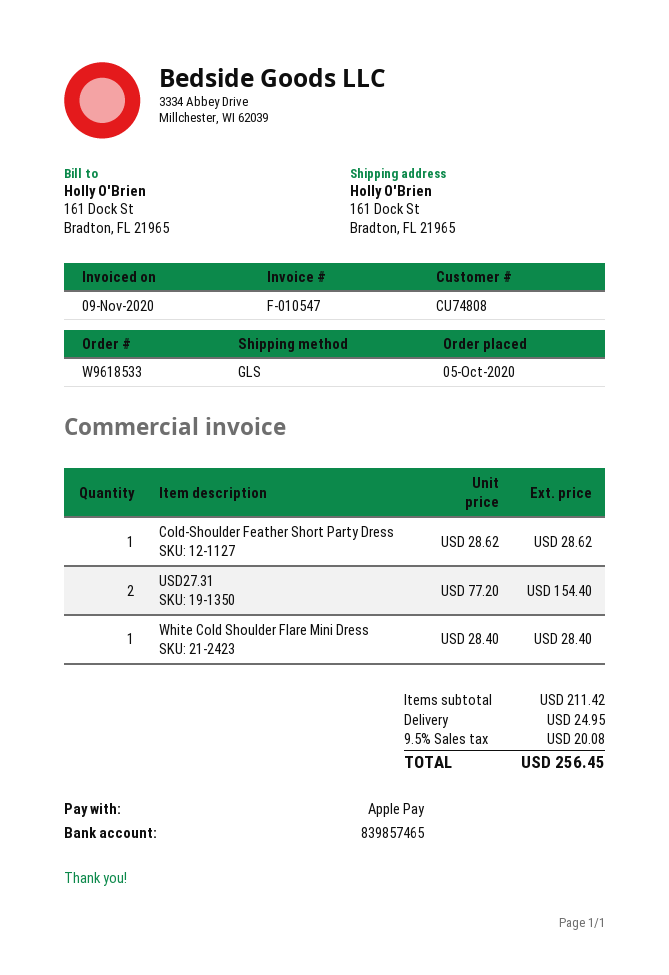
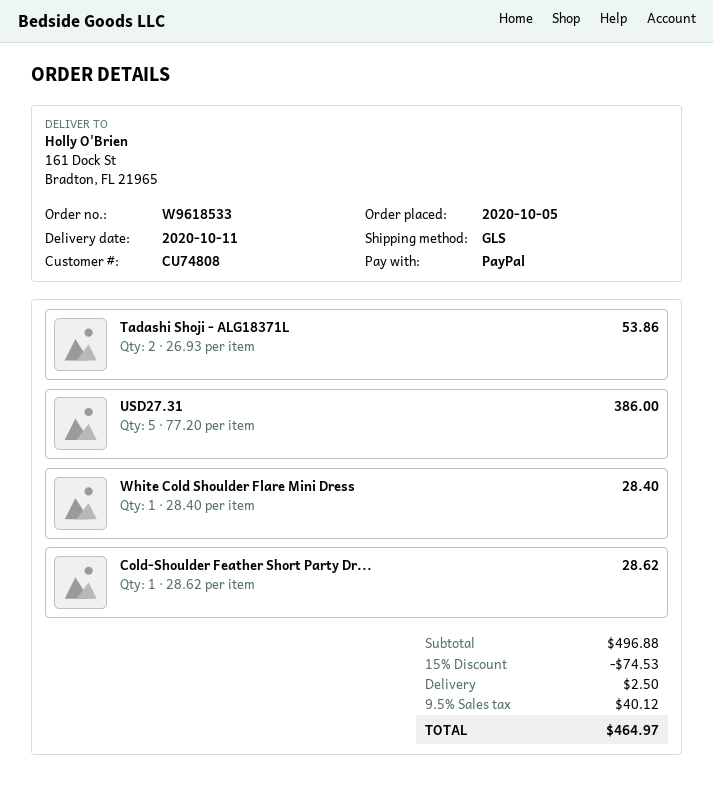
payment method: Apple Pay -> PayPal
USD27.31: 2 x 77.20 = 154.40 -> 5 x 77.20 = 386.00
Tadashi Shoji - ALG18371L: none -> 2 x 26.93 = 53.86
subtotal: 211.42 -> 496.88
discount: none -> 15% = 74.53
shipping: 24.95 -> 2.50
tax: 9.5% = 20.08 -> 9.5% = 40.12
total: 256.45 -> 464.97

